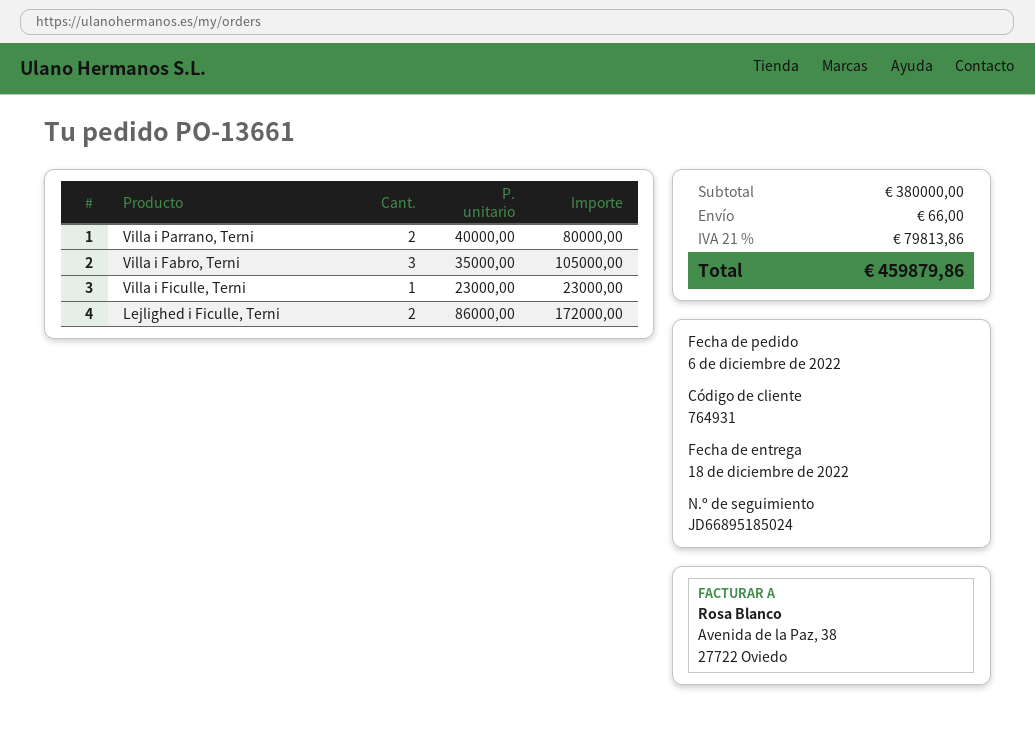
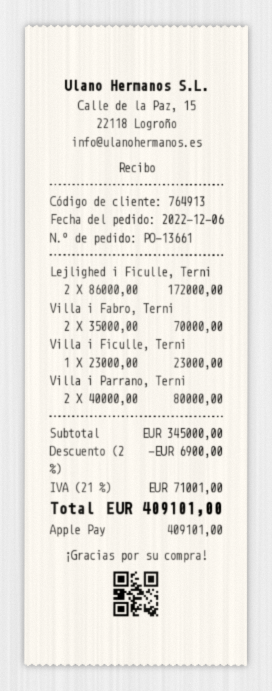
customer number: 764931 -> 764913
Villa i Fabro, Terni: 3 x 35000.00 = 105000.00 -> 2 x 35000.00 = 70000.00
subtotal: 380000.00 -> 345000.00
discount: none -> 2% = 6900.00
shipping: 66.00 -> none
tax: 21% = 79813.86 -> 21% = 71001.00
total: 459879.86 -> 409101.00

